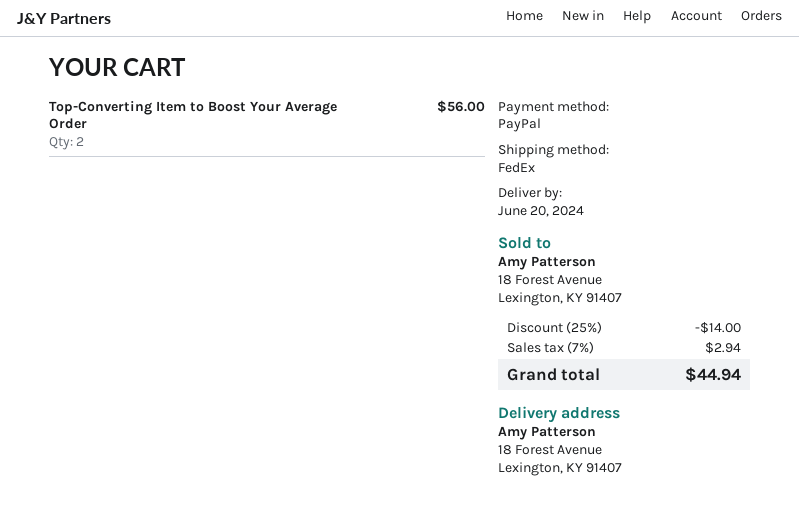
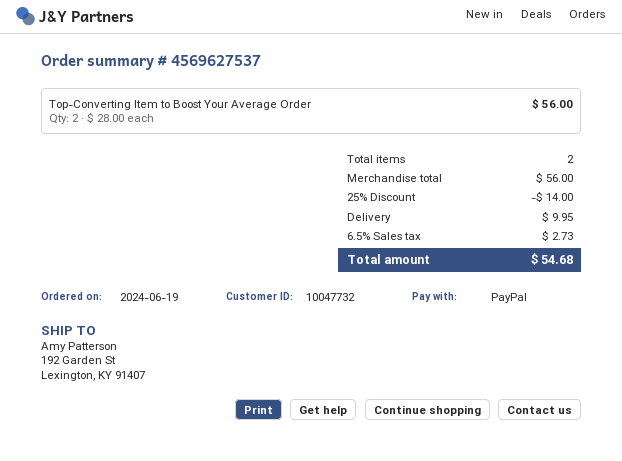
ship to: 18 Forest Avenue, Lexington, KY 91407 -> 192 Garden St, Lexington, KY 91407
shipping: none -> 9.95
tax: 7% = 2.94 -> 6.5% = 2.73
total: 44.94 -> 54.68

